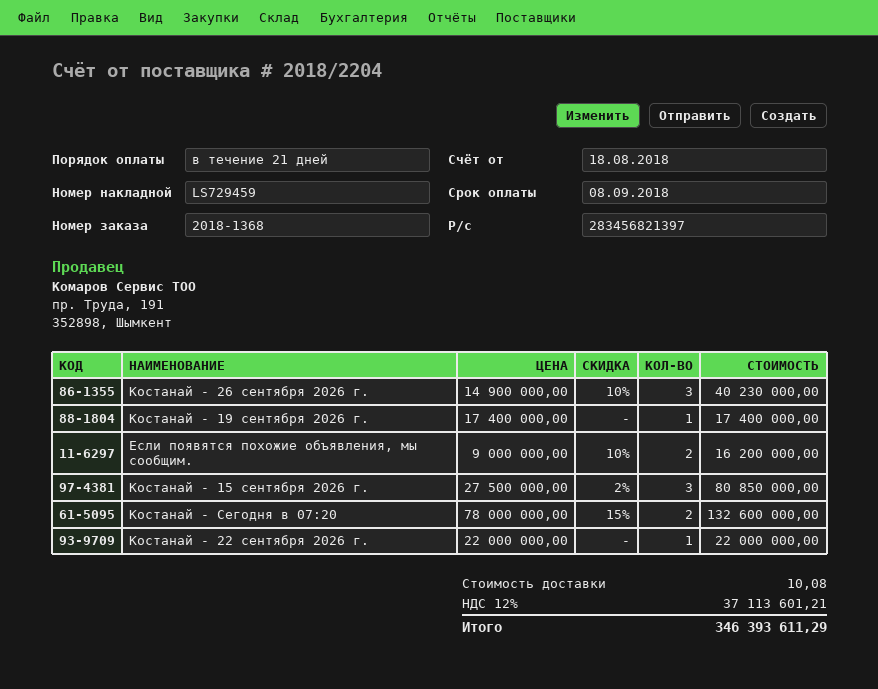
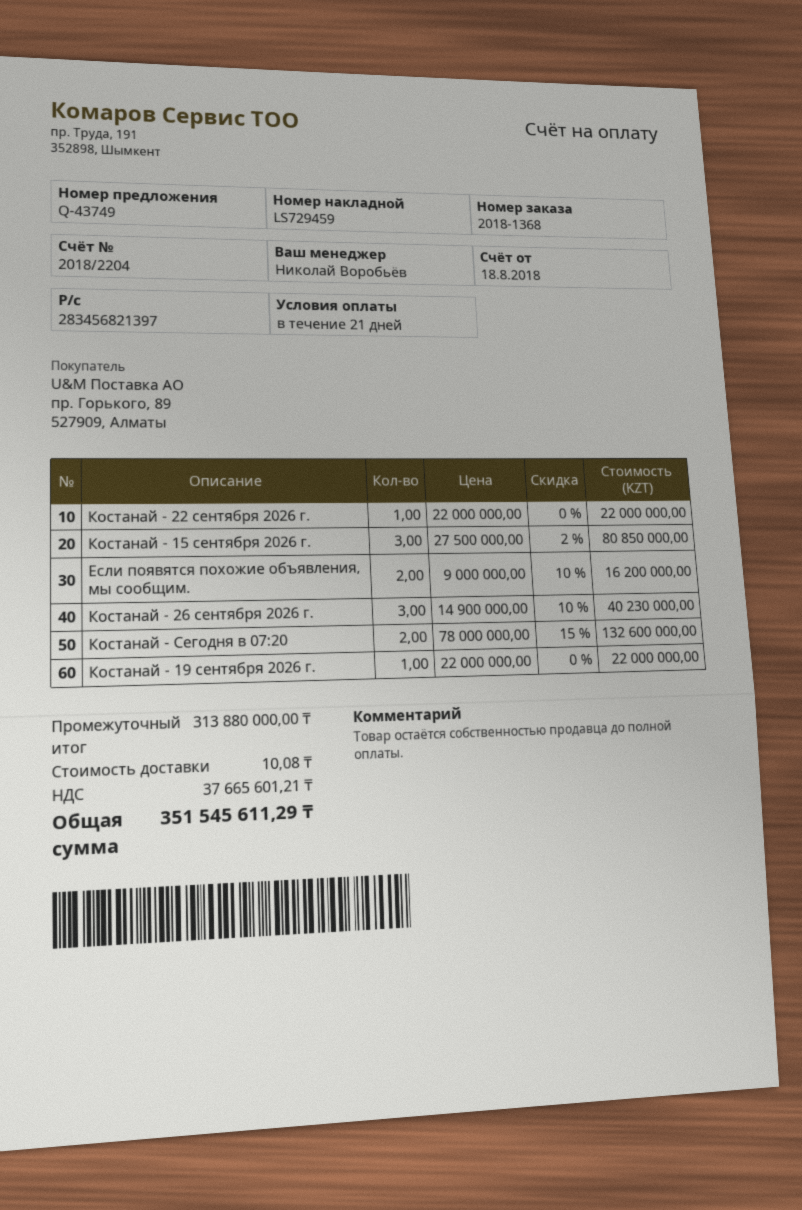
Костанай - 19 сентября 2026 г.: 1 x 17400000.00 = 17400000.00 -> 1 x 22000000.00 = 22000000.00
tax: 37113601.21 -> 37665601.21
total: 346393611.29 -> 351545611.29

